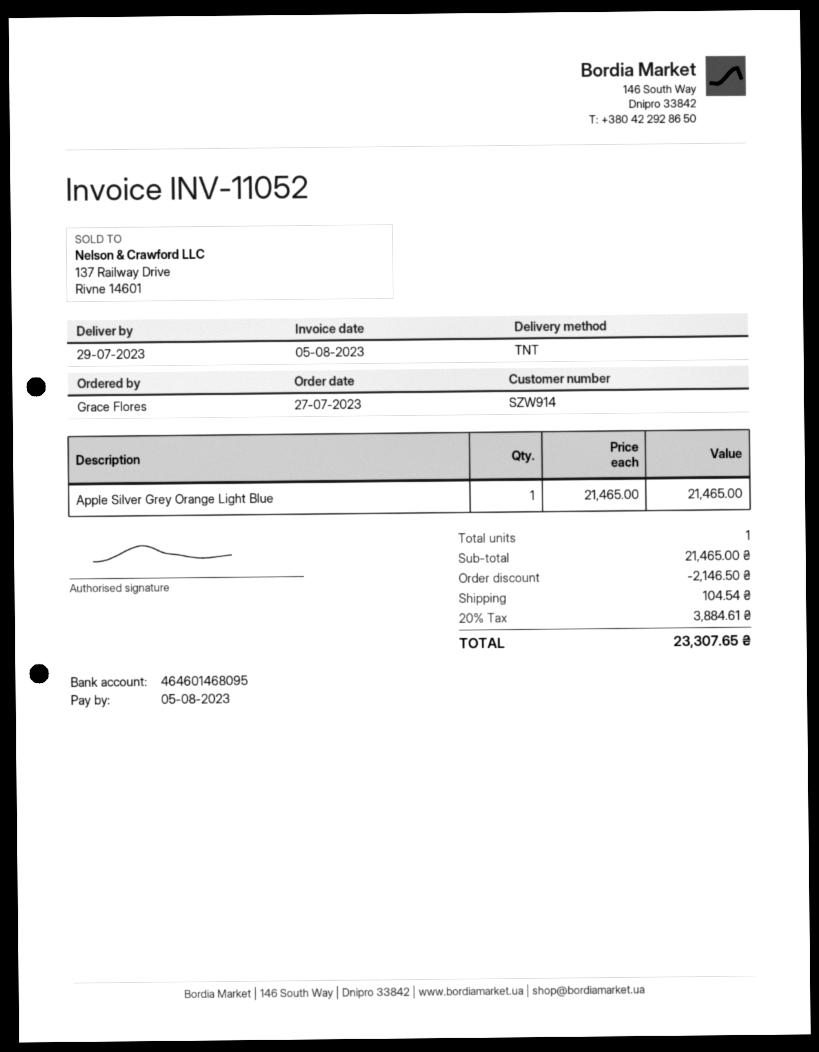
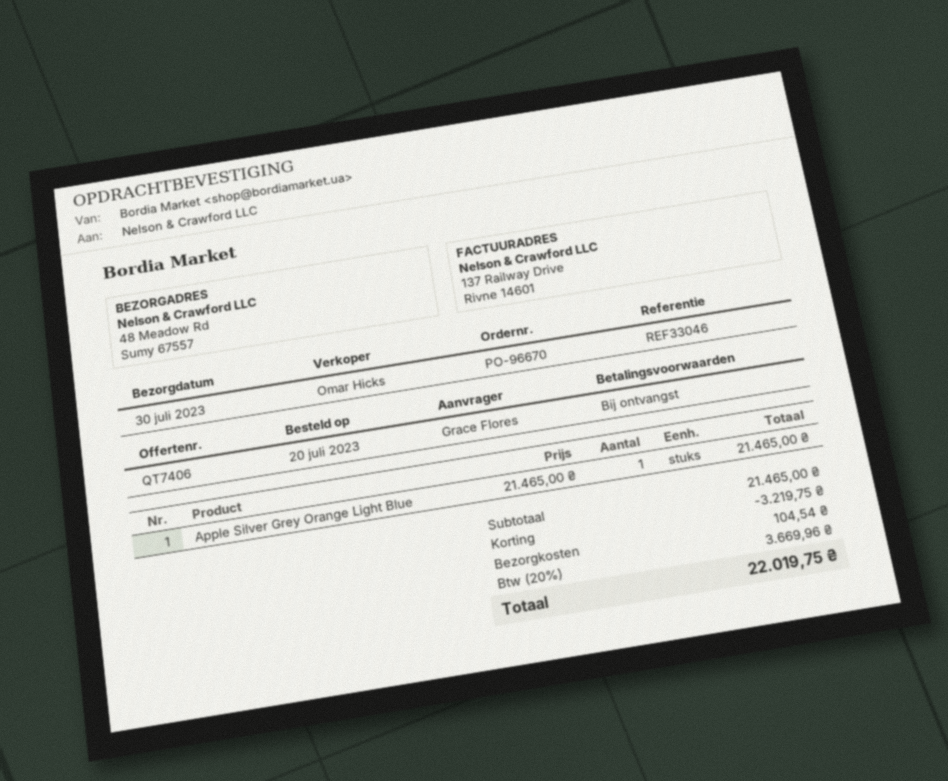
order date: 2023-07-27 -> 2023-07-20
delivery date: 2023-07-29 -> 2023-07-30
discount: 2146.50 -> 3219.75
tax: 20% = 3884.61 -> 20% = 3669.96
total: 23307.65 -> 22019.75

